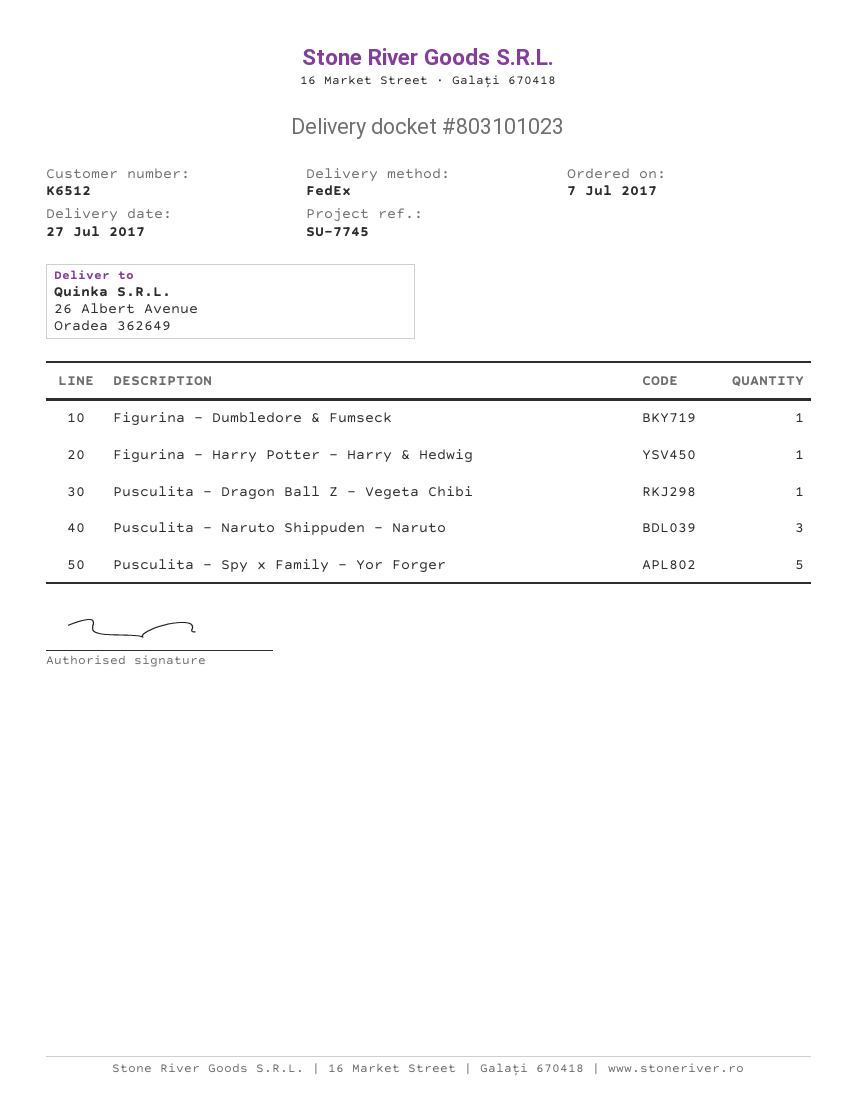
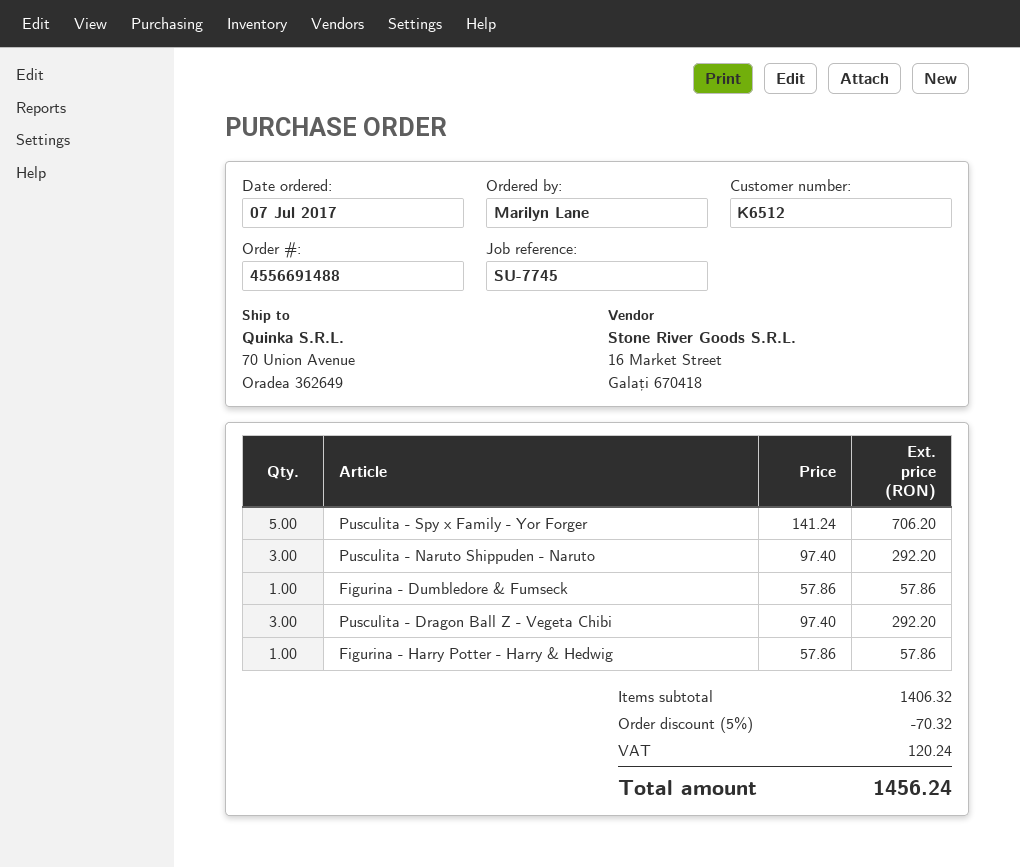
ship to: 26 Albert Avenue, Oradea 362649 -> 70 Union Avenue, Oradea 362649
Pusculita - Dragon Ball Z - Vegeta Chibi: 1 -> 3

